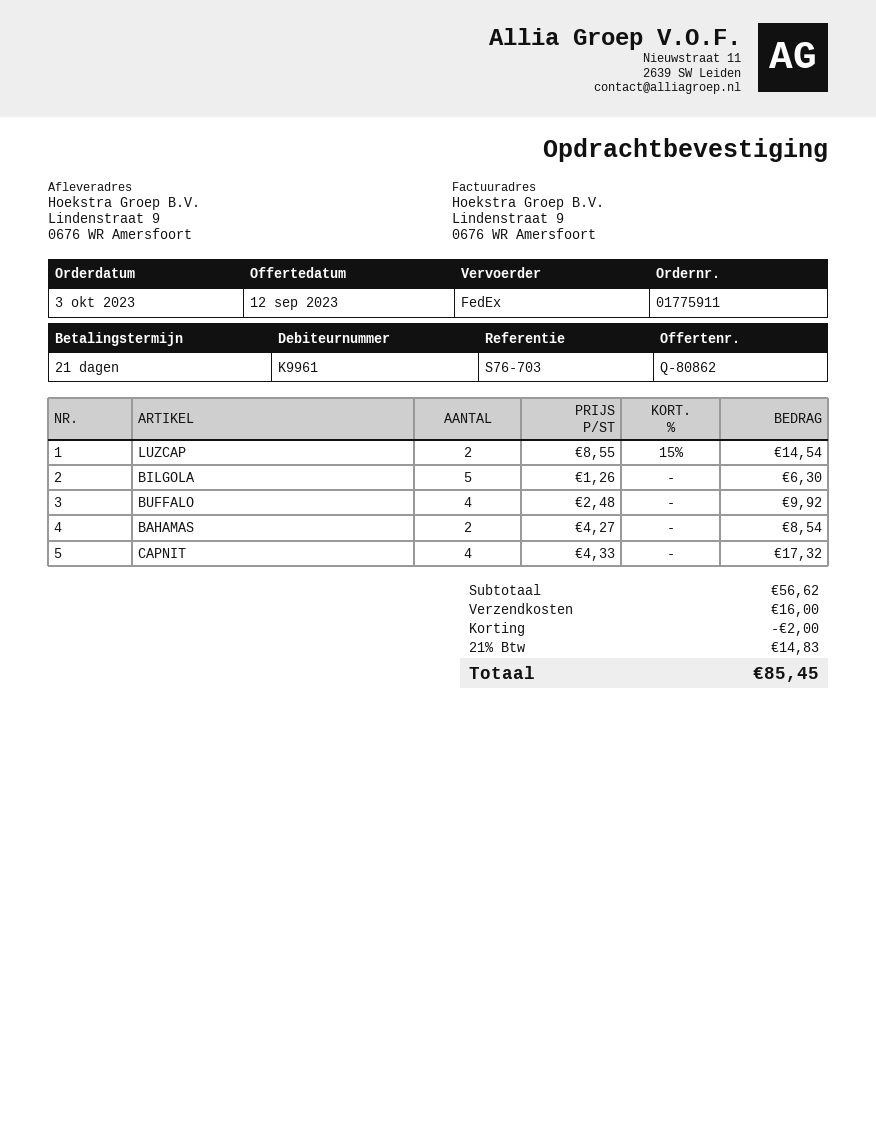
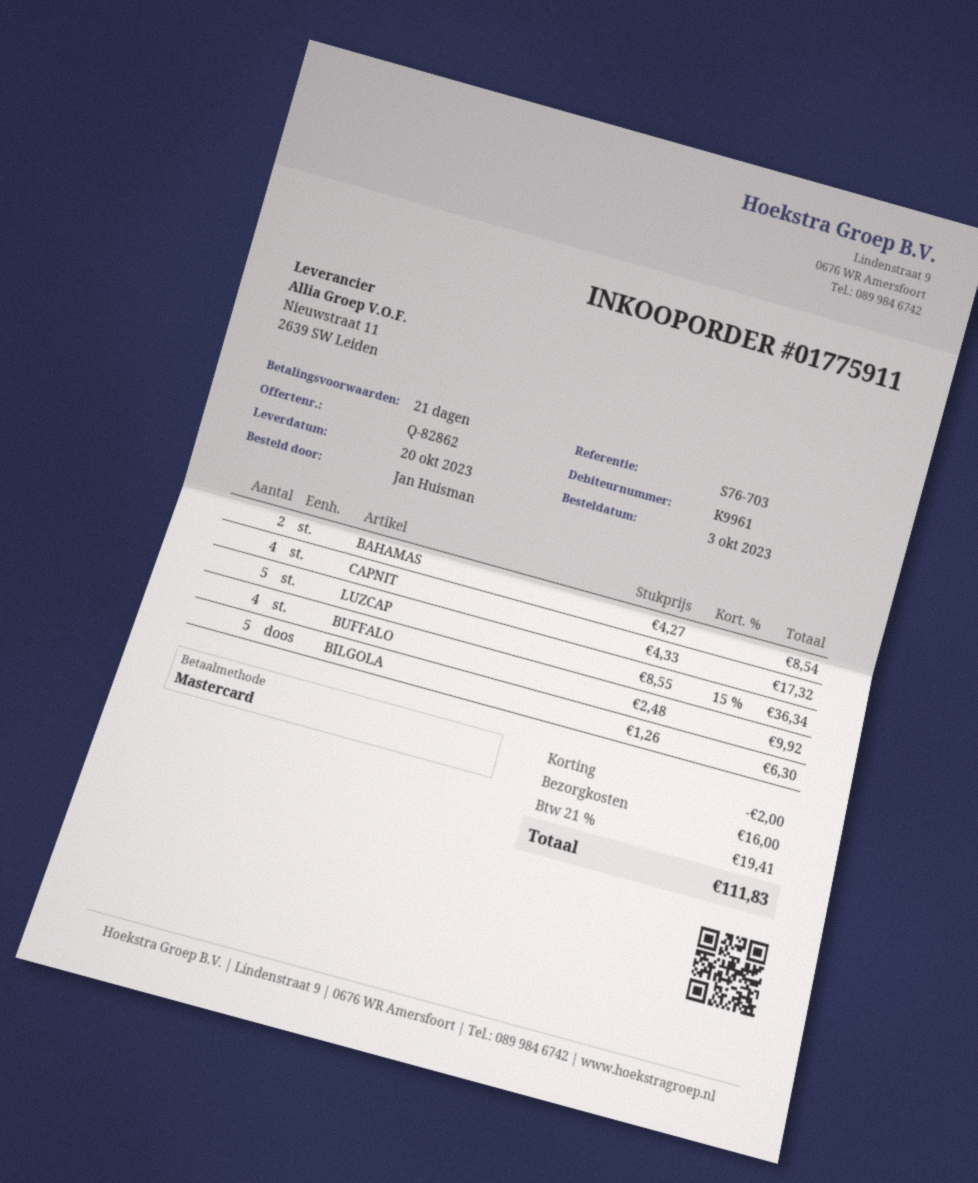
quote number: Q-80862 -> Q-82862
LUZCAP: 2 x 8.55 - 15% = 14.54 -> 5 x 8.55 - 15% = 36.34
tax: 21% = 14.83 -> 21% = 19.41
total: 85.45 -> 111.83

